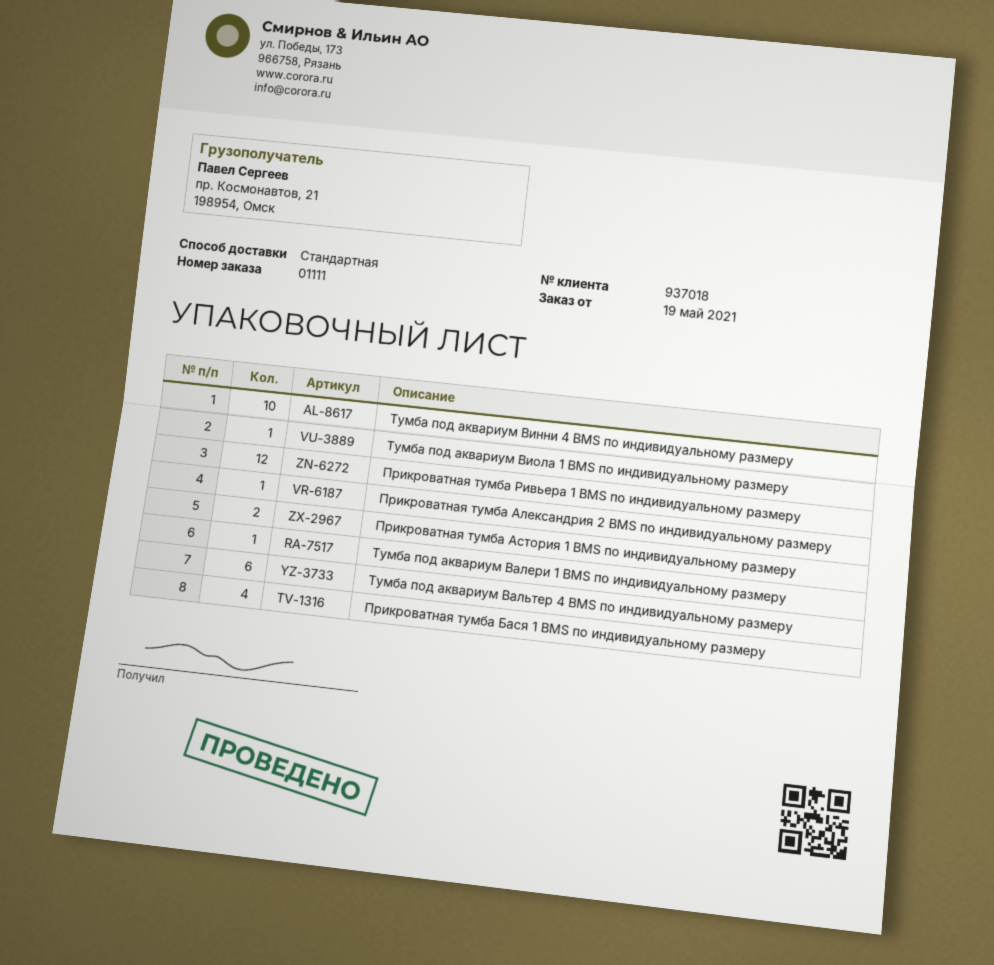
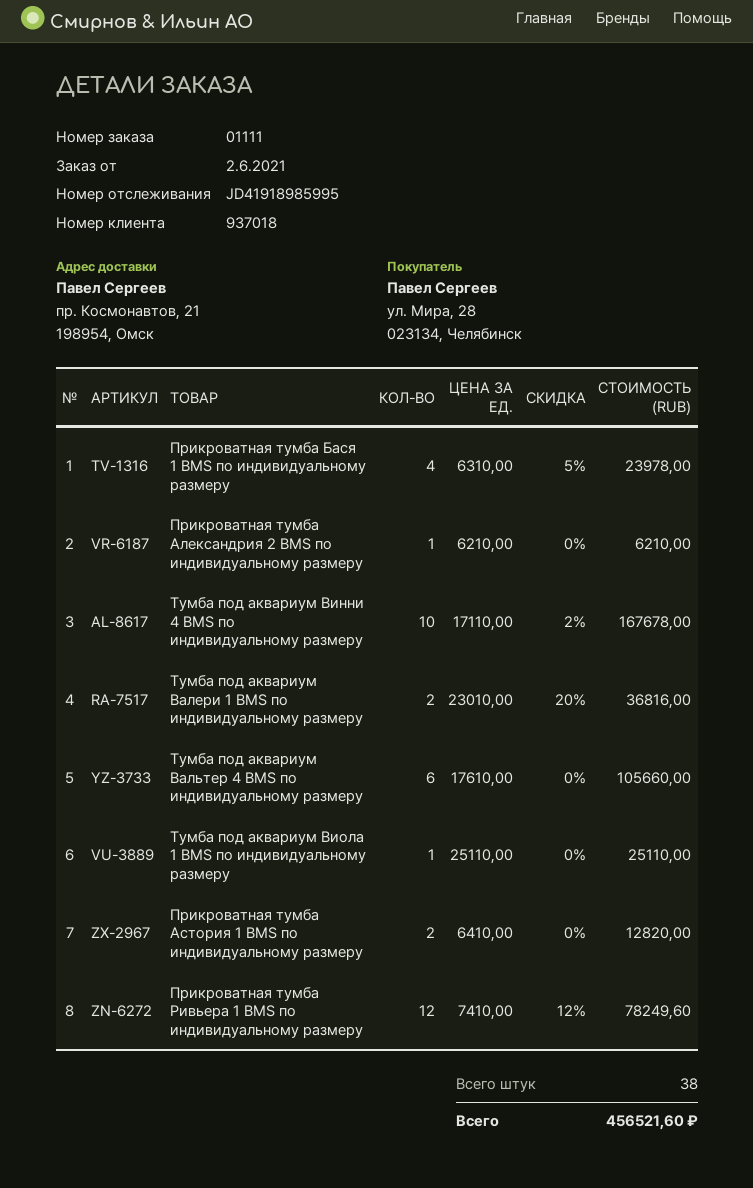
order date: 2021-05-19 -> 2021-06-02
Тумба под аквариум Валери 1 BMS по индивидуальному размеру: 1 -> 2

